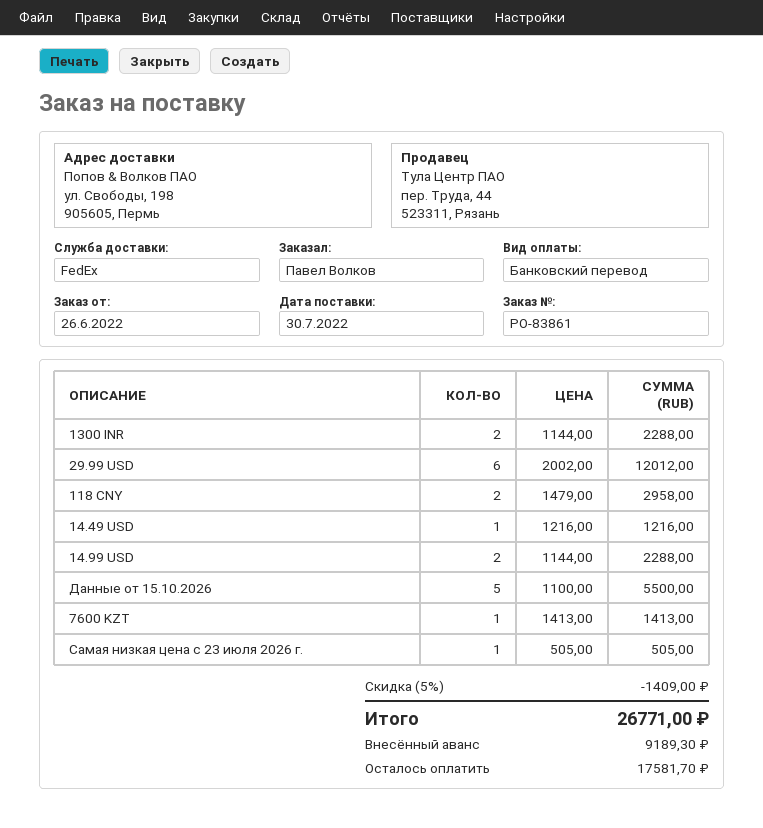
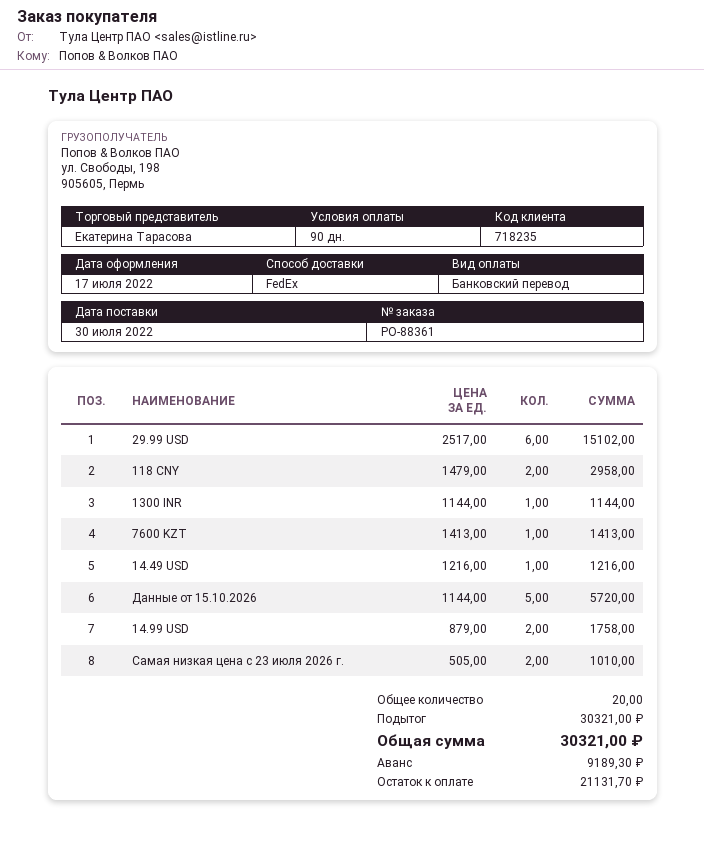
order number: PO-83861 -> PO-88361
order date: 2022-06-26 -> 2022-07-17
1300 INR: 2 x 1144.00 = 2288.00 -> 1 x 1144.00 = 1144.00
29.99 USD: 6 x 2002.00 = 12012.00 -> 6 x 2517.00 = 15102.00
14.99 USD: 2 x 1144.00 = 2288.00 -> 2 x 879.00 = 1758.00
Данные от 15.10.2026: 5 x 1100.00 = 5500.00 -> 5 x 1144.00 = 5720.00
Самая низкая цена с 23 июля 2026 г.: 1 x 505.00 = 505.00 -> 2 x 505.00 = 1010.00
discount: 5% = 1409.00 -> none
total: 26771.00 -> 30321.00
balance: 17581.70 -> 21131.70

